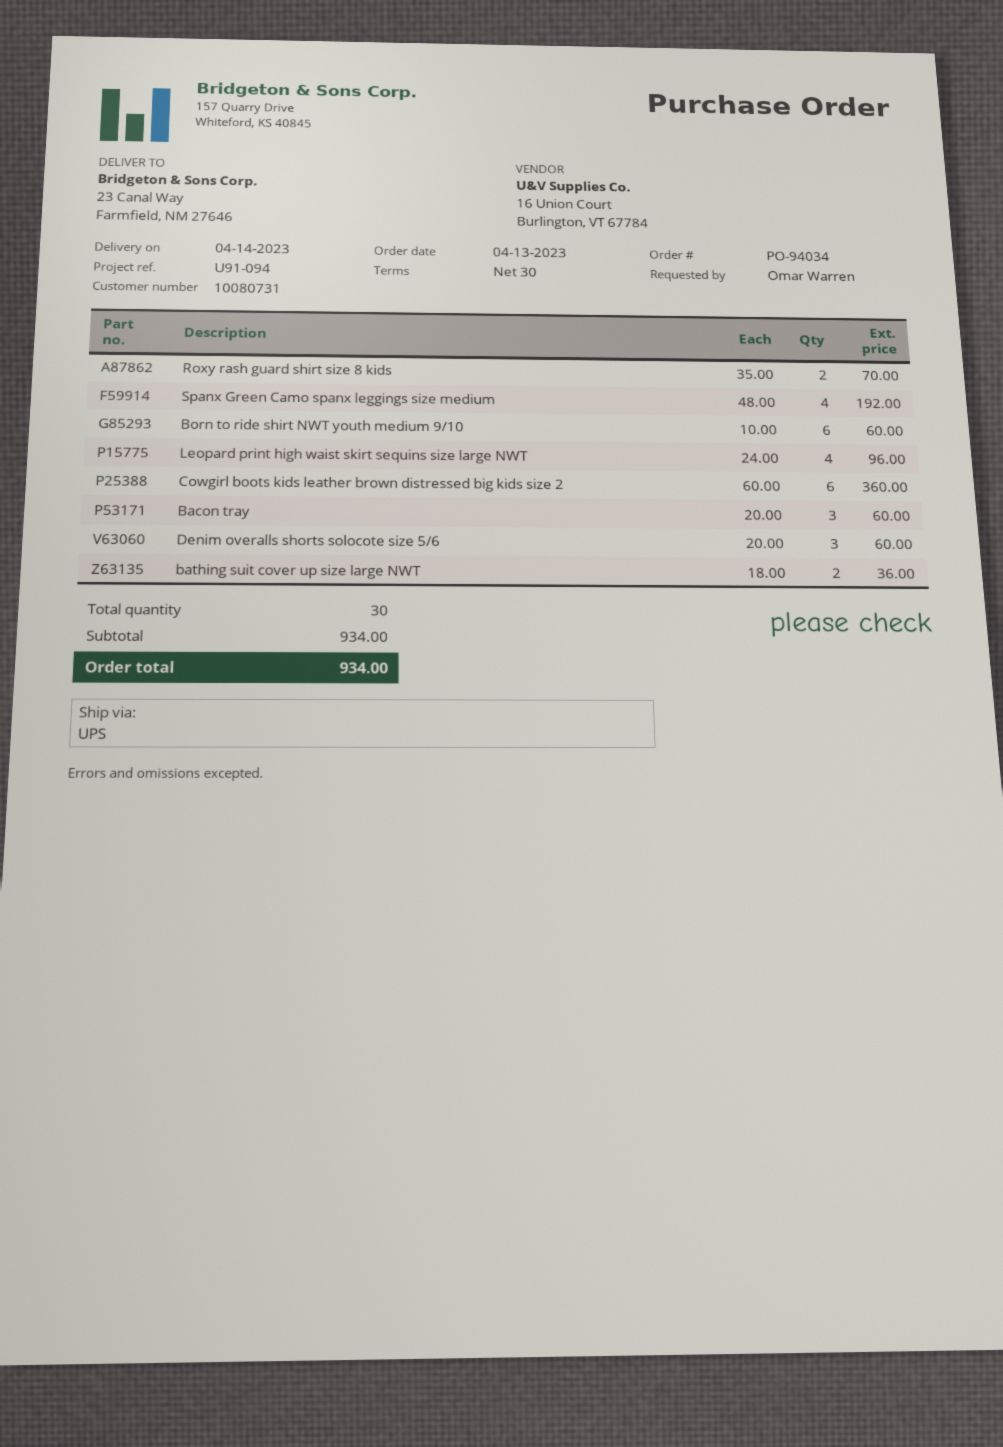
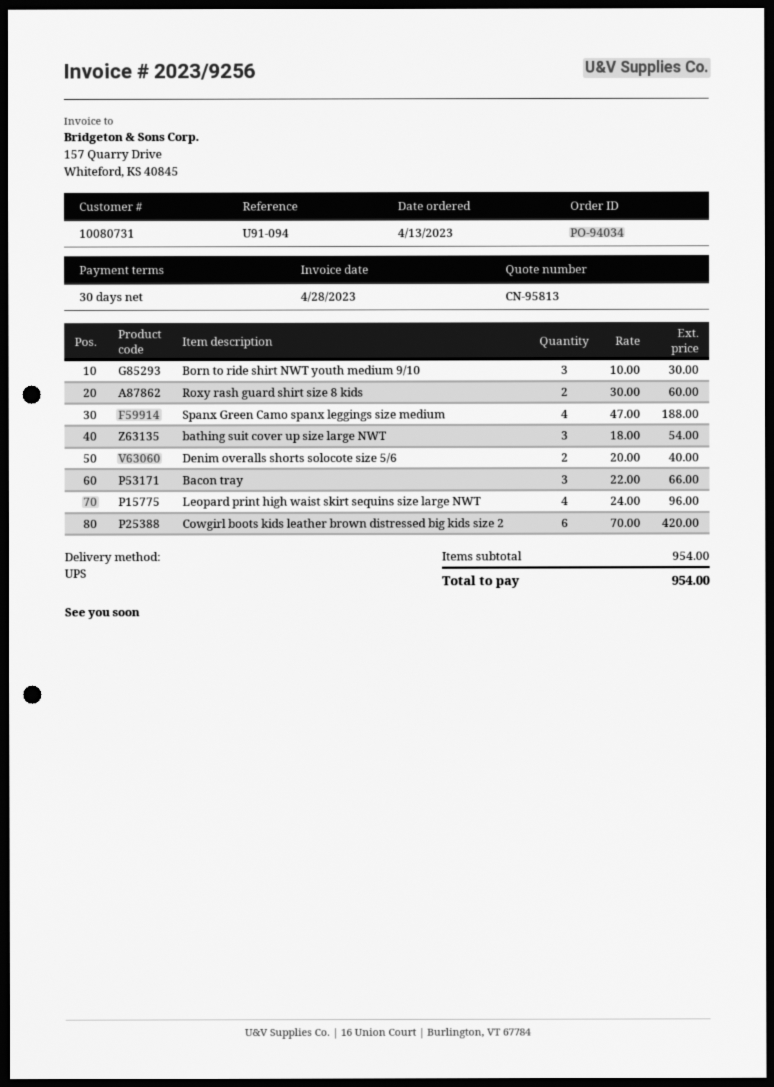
Roxy rash guard shirt size 8 kids: 2 x 35.00 = 70.00 -> 2 x 30.00 = 60.00
Spanx Green Camo spanx leggings size medium: 4 x 48.00 = 192.00 -> 4 x 47.00 = 188.00
Born to ride shirt NWT youth medium 9/10: 6 x 10.00 = 60.00 -> 3 x 10.00 = 30.00
Cowgirl boots kids leather brown distressed big kids size 2: 6 x 60.00 = 360.00 -> 6 x 70.00 = 420.00
Bacon tray: 3 x 20.00 = 60.00 -> 3 x 22.00 = 66.00
Denim overalls shorts solocote size 5/6: 3 x 20.00 = 60.00 -> 2 x 20.00 = 40.00
bathing suit cover up size large NWT: 2 x 18.00 = 36.00 -> 3 x 18.00 = 54.00
subtotal: 934.00 -> 954.00
total: 934.00 -> 954.00

